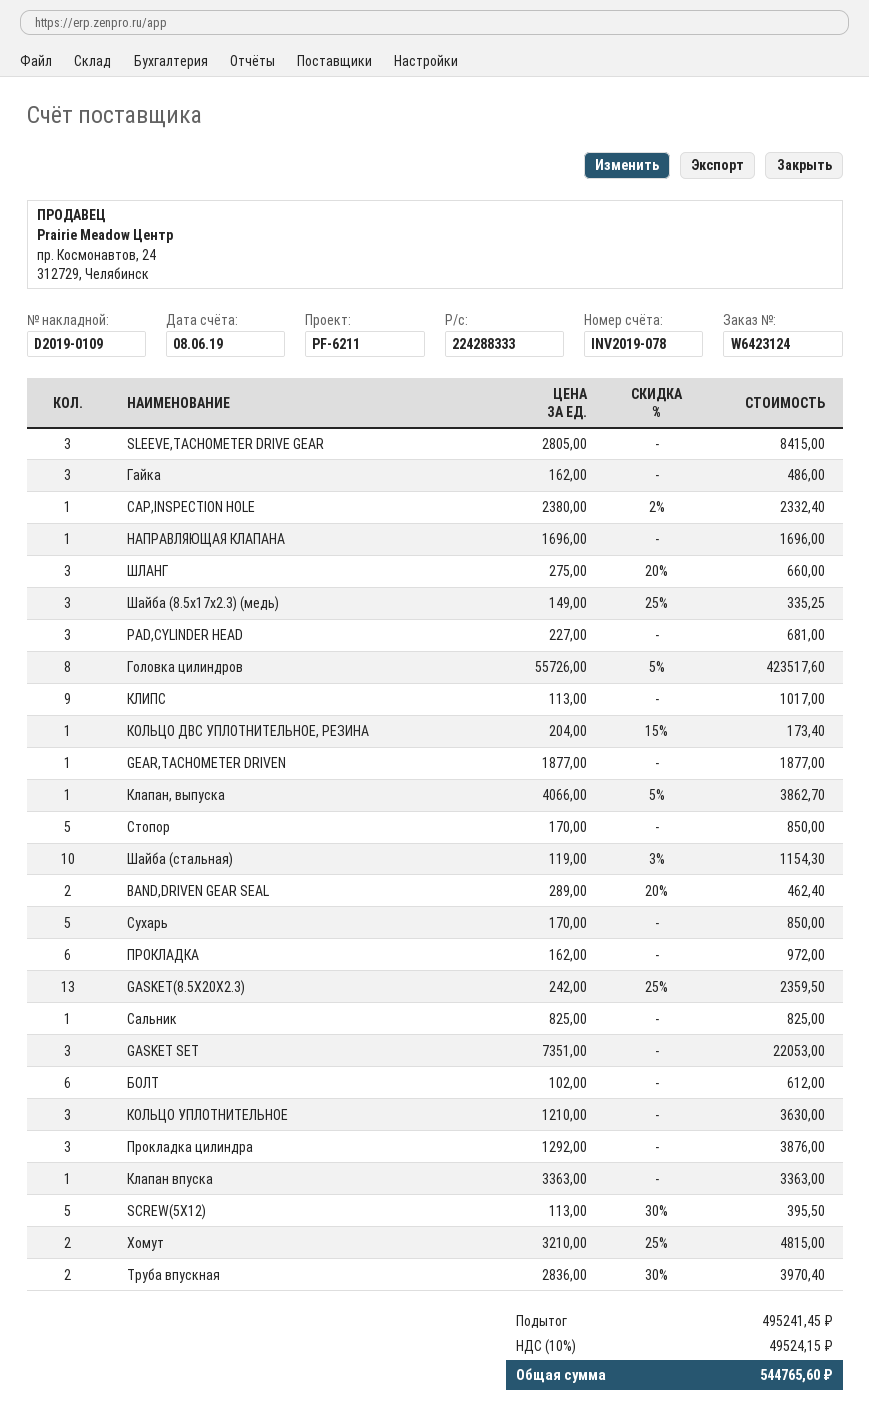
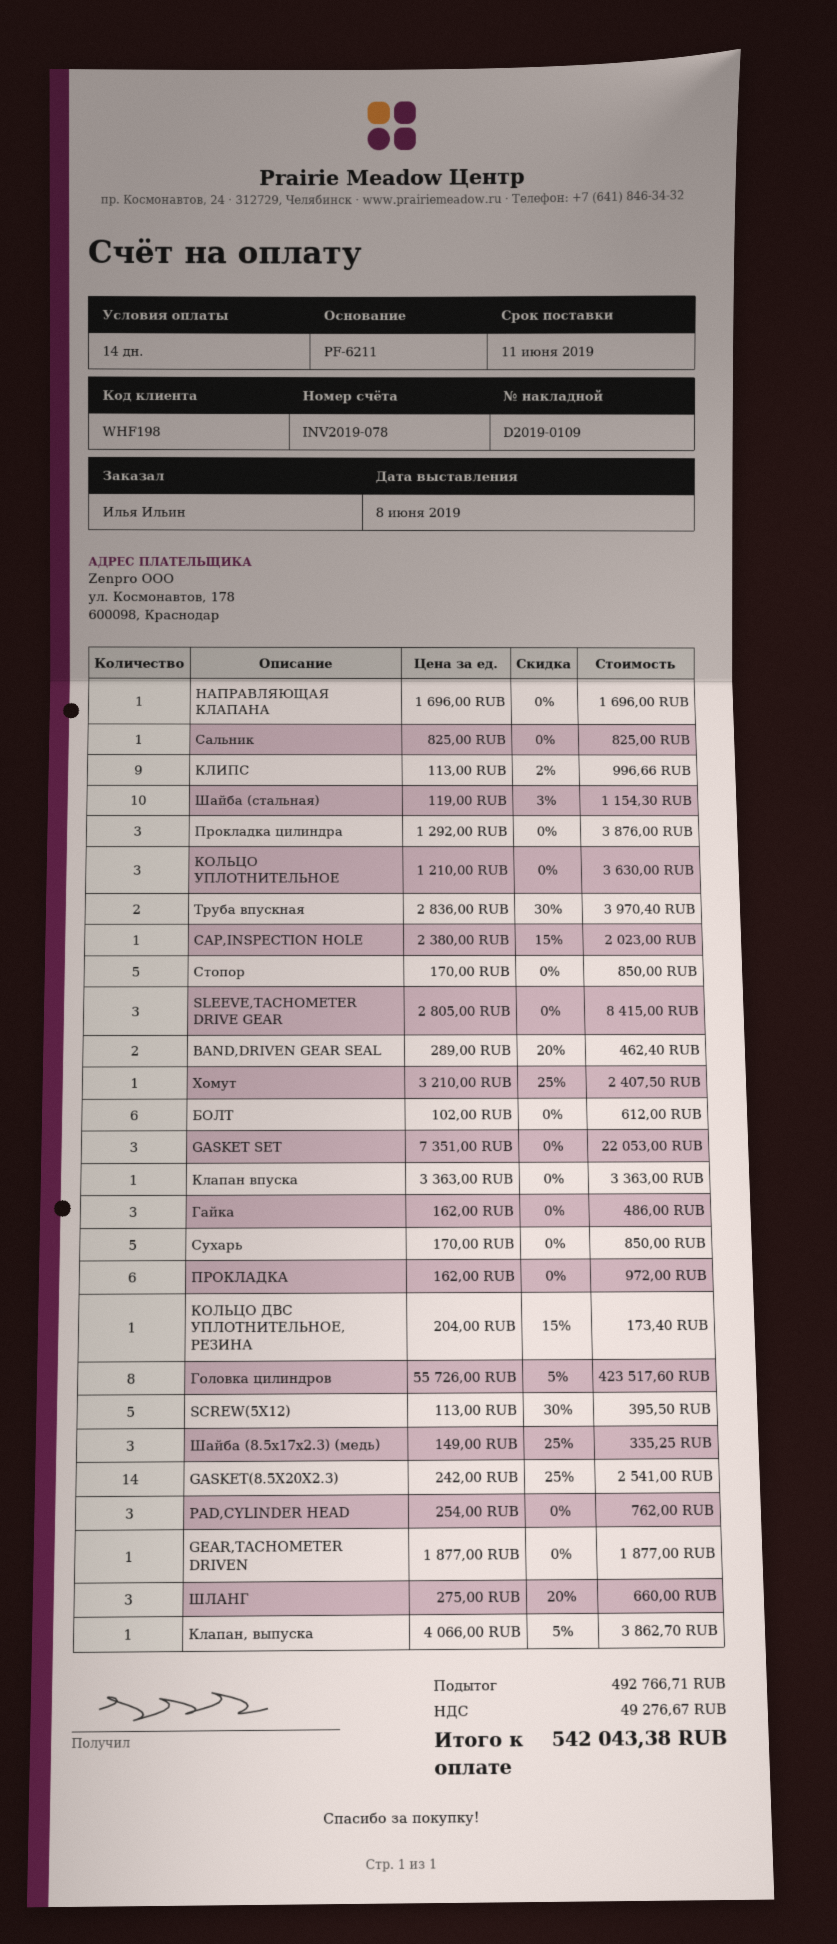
CAP,INSPECTION HOLE: 1 x 2380.00 - 2% = 2332.40 -> 1 x 2380.00 - 15% = 2023.00
PAD,CYLINDER HEAD: 3 x 227.00 = 681.00 -> 3 x 254.00 = 762.00
КЛИПС: 9 x 113.00 = 1017.00 -> 9 x 113.00 - 2% = 996.66
GASKET(8.5X20X2.3): 13 x 242.00 - 25% = 2359.50 -> 14 x 242.00 - 25% = 2541.00
Хомут: 2 x 3210.00 - 25% = 4815.00 -> 1 x 3210.00 - 25% = 2407.50
subtotal: 495241.45 -> 492766.71
tax: 49524.15 -> 49276.67
total: 544765.60 -> 542043.38

